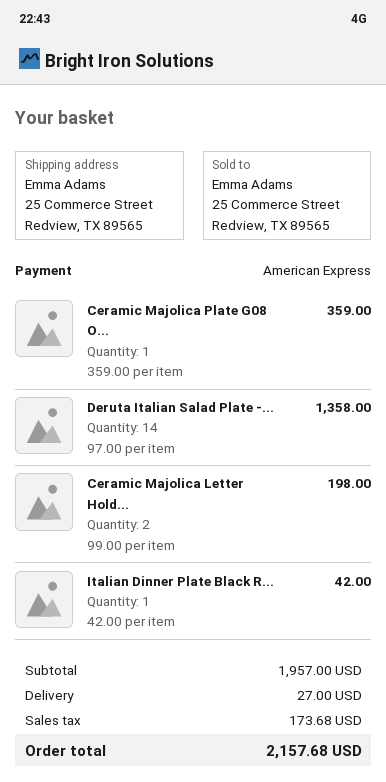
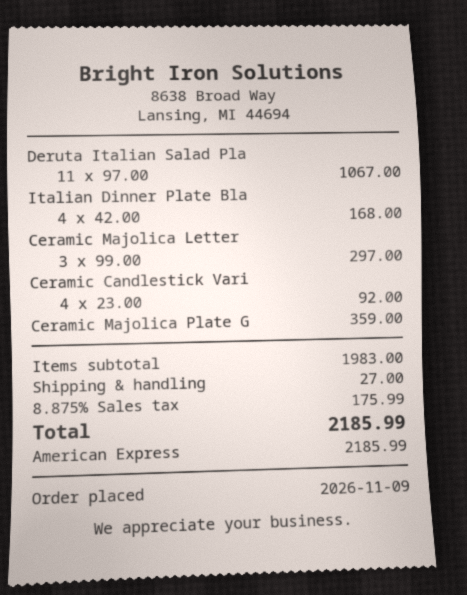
Deruta Italian Salad Plate -...: 14 x 97.00 = 1358.00 -> 11 x 97.00 = 1067.00
Ceramic Majolica Letter Hold...: 2 x 99.00 = 198.00 -> 3 x 99.00 = 297.00
Italian Dinner Plate Black R...: 1 x 42.00 = 42.00 -> 4 x 42.00 = 168.00
Ceramic Candlestick Vari: none -> 4 x 23.00 = 92.00
subtotal: 1957.00 -> 1983.00
tax: 173.68 -> 175.99
total: 2157.68 -> 2185.99

